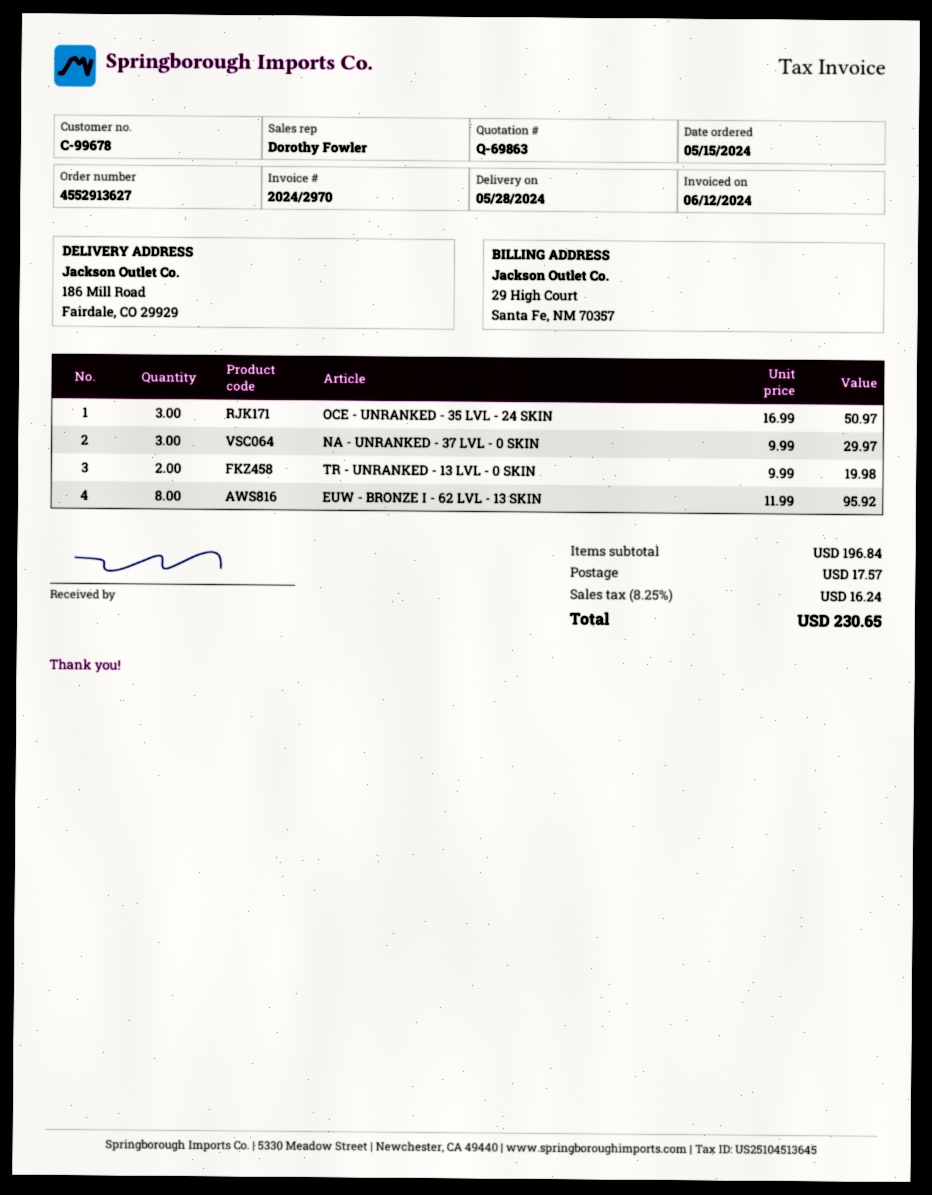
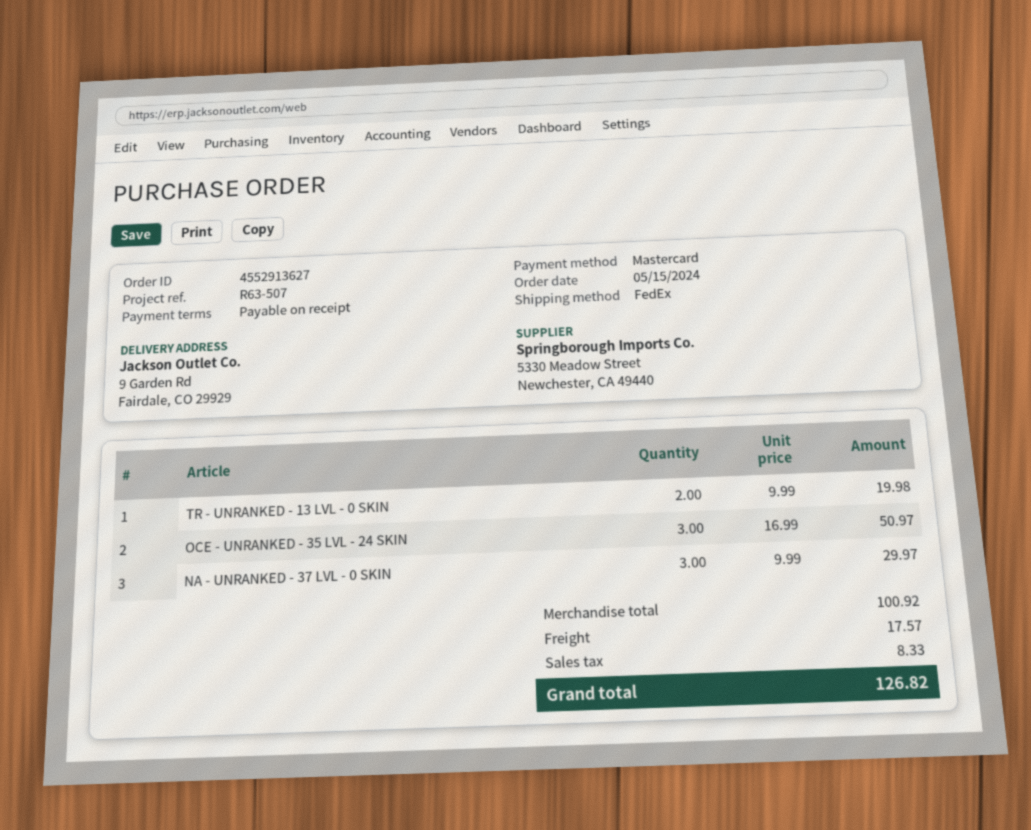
ship to: 186 Mill Road, Fairdale, CO 29929 -> 9 Garden Rd, Fairdale, CO 29929
EUW - BRONZE I - 62 LVL - 13 SKIN: 8 x 11.99 = 95.92 -> none
subtotal: 196.84 -> 100.92
tax: 16.24 -> 8.33
total: 230.65 -> 126.82

